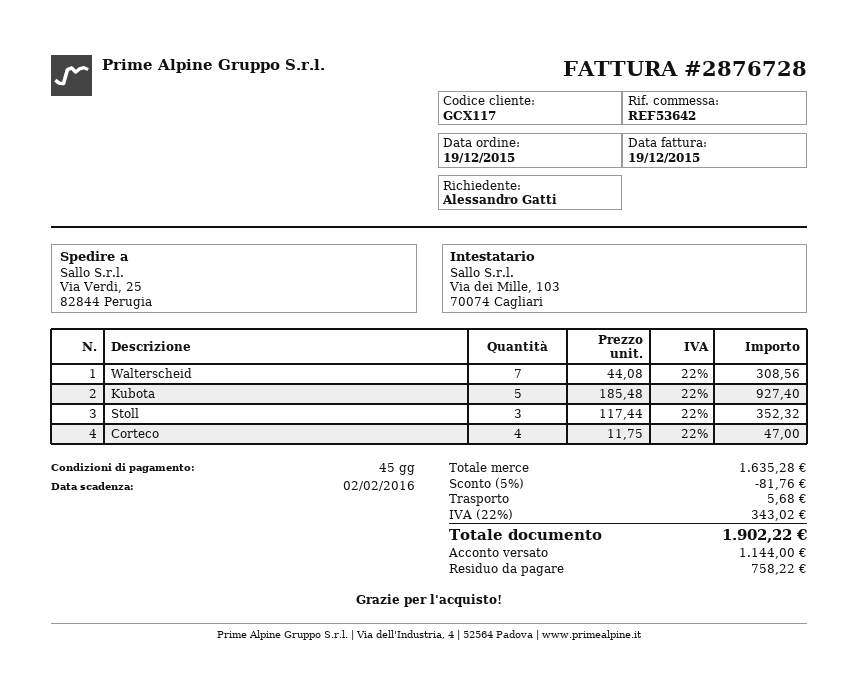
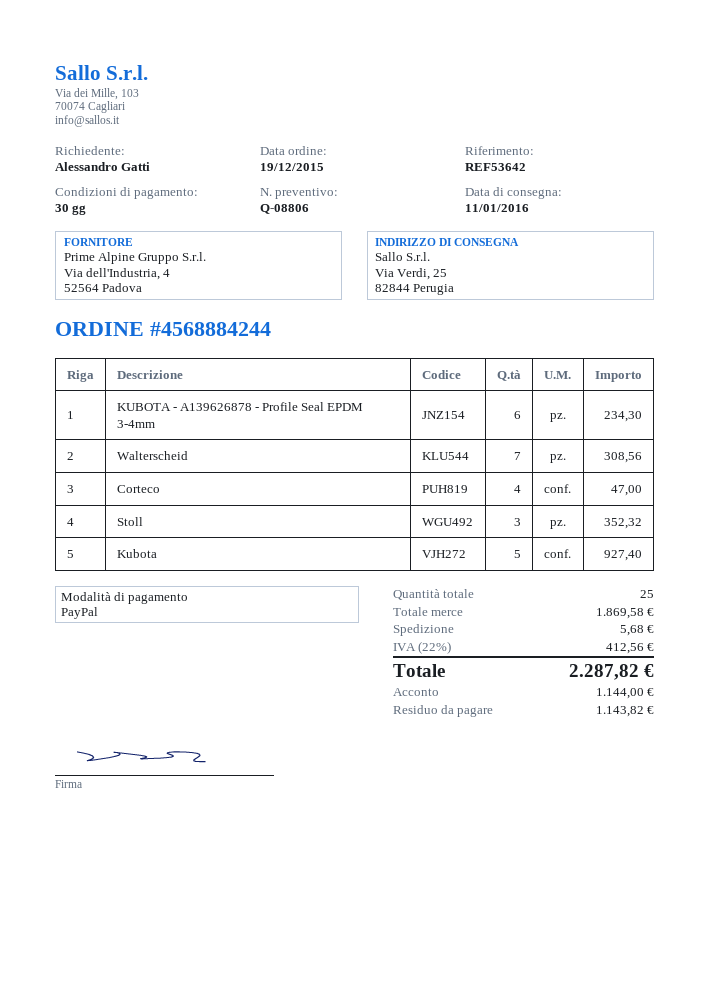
payment terms: 45 days -> 30 days
KUBOTA - A139626878 - Profile Seal EPDM 3-4mm: none -> 6 for 234.30
subtotal: 1635.28 -> 1869.58
discount: 5% = 81.76 -> none
tax: 22% = 343.02 -> 22% = 412.56
total: 1902.22 -> 2287.82
balance: 758.22 -> 1143.82

